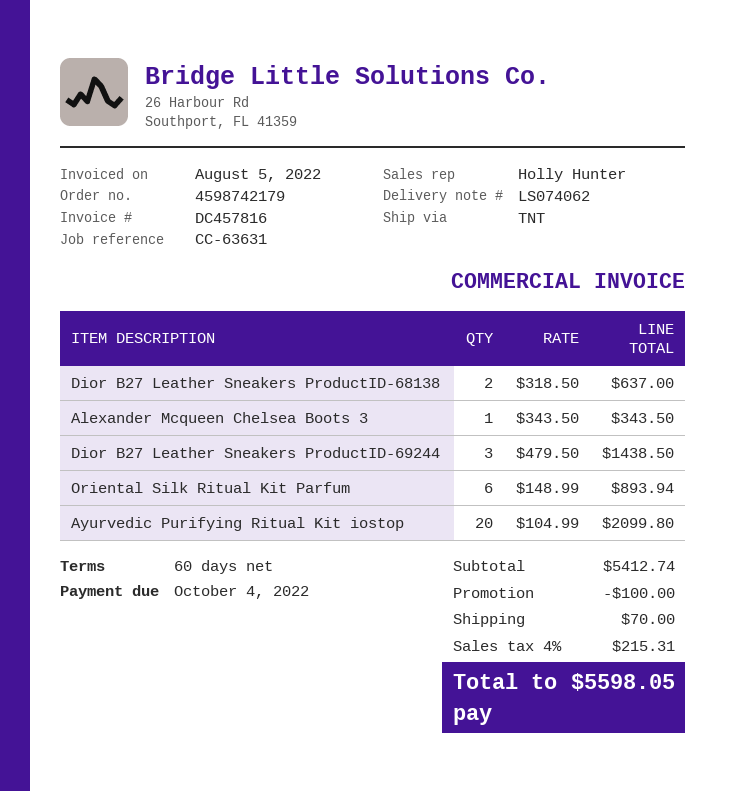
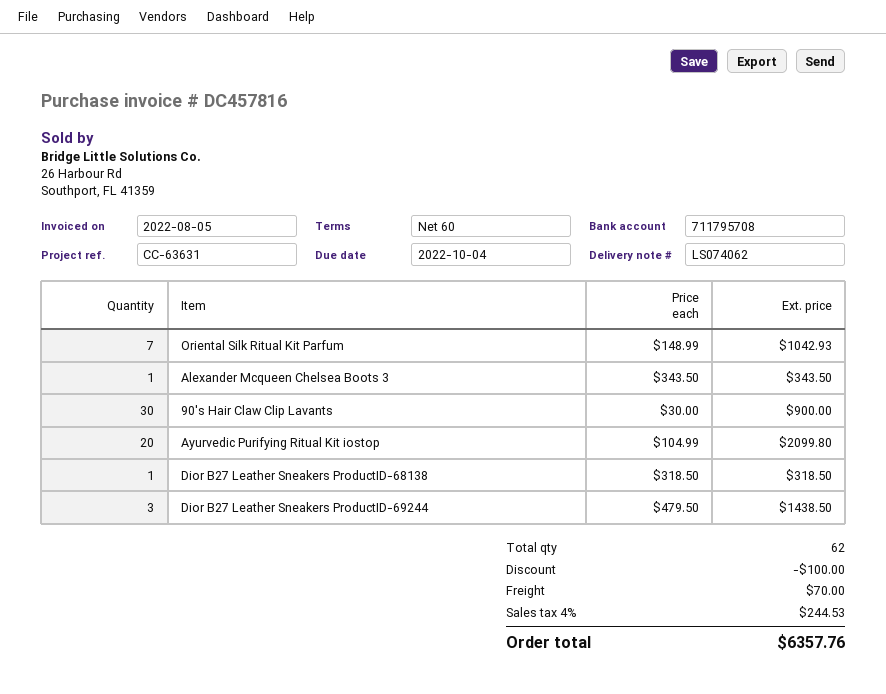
Dior B27 Leather Sneakers ProductID-68138: 2 x 318.50 = 637.00 -> 1 x 318.50 = 318.50
Oriental Silk Ritual Kit Parfum: 6 x 148.99 = 893.94 -> 7 x 148.99 = 1042.93
90's Hair Claw Clip Lavants: none -> 30 x 30.00 = 900.00
tax: 4% = 215.31 -> 4% = 244.53
total: 5598.05 -> 6357.76

